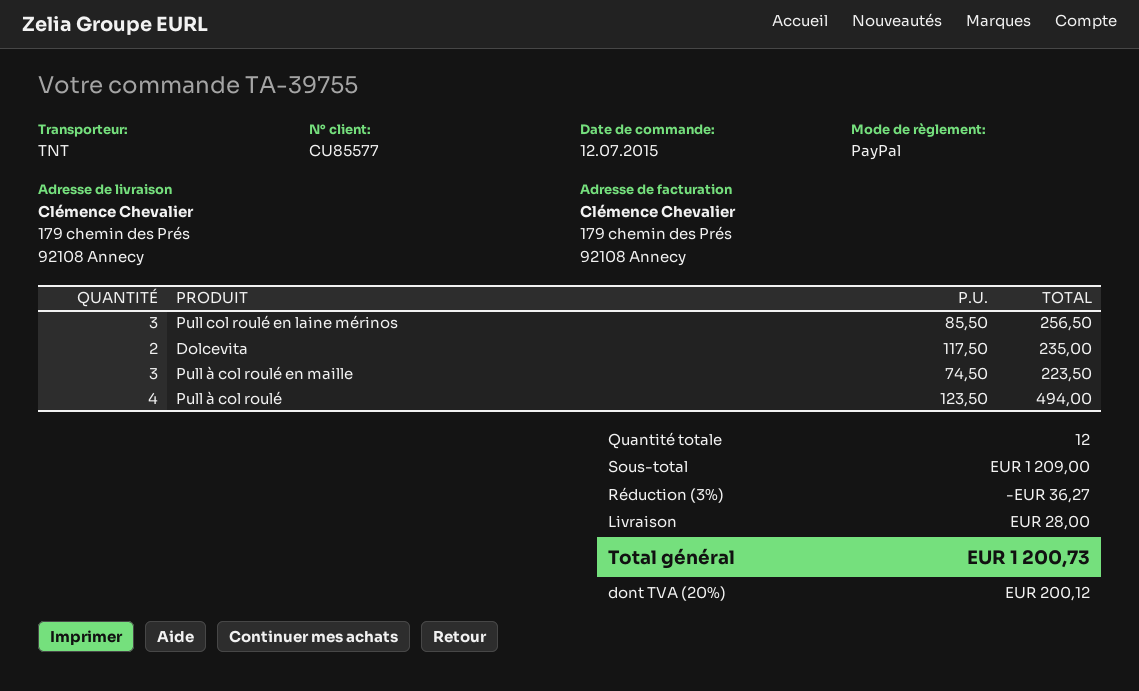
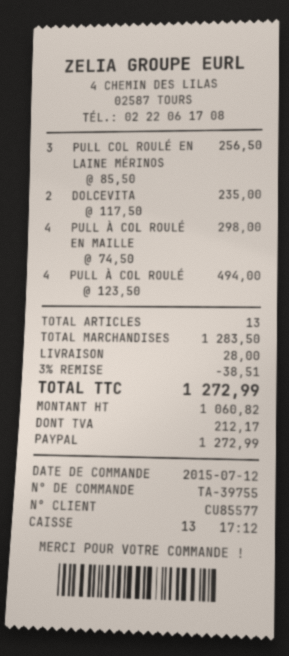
Pull à col roulé en maille: 3 x 74.50 = 223.50 -> 4 x 74.50 = 298.00
total quantity: 12 -> 13
subtotal: 1209.00 -> 1283.50
discount: 3% = 36.27 -> 3% = 38.51
tax: 200.12 -> 212.17
total: 1200.73 -> 1272.99

